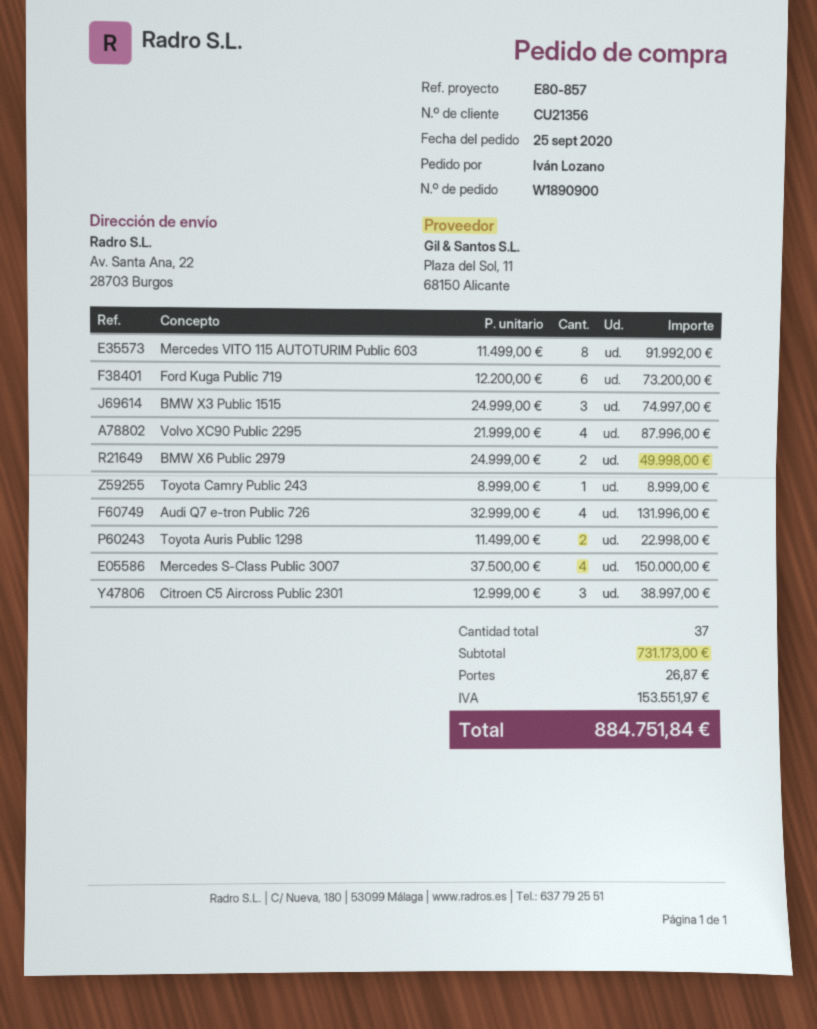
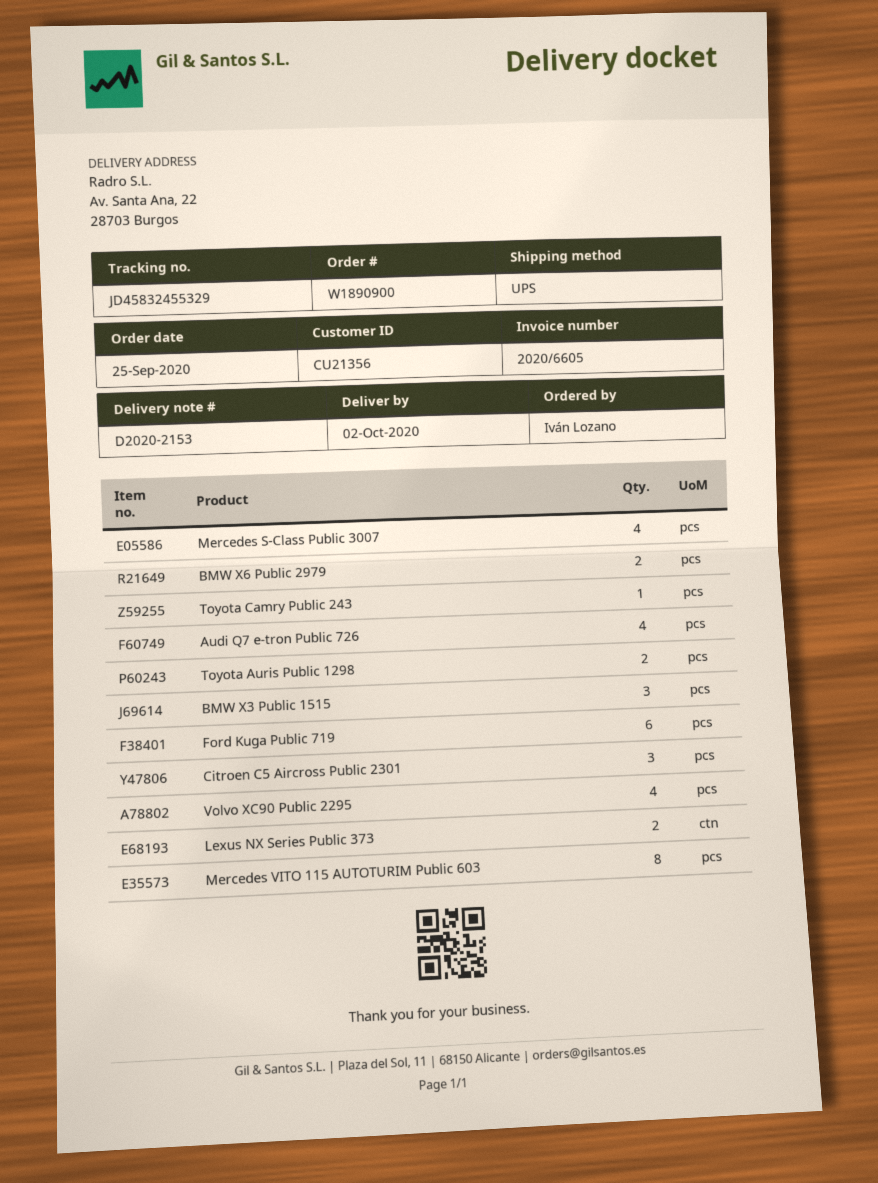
Lexus NX Series Public 373: none -> 2

